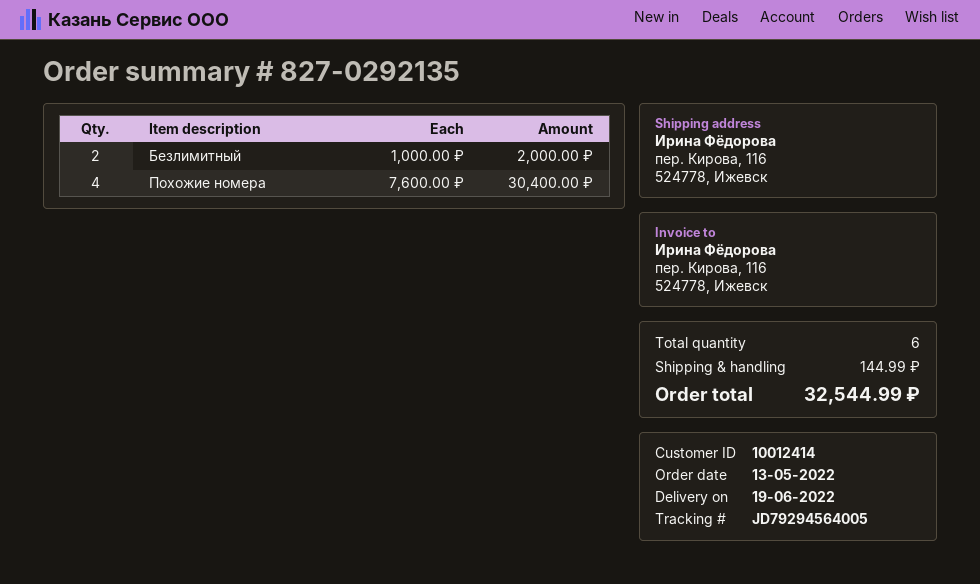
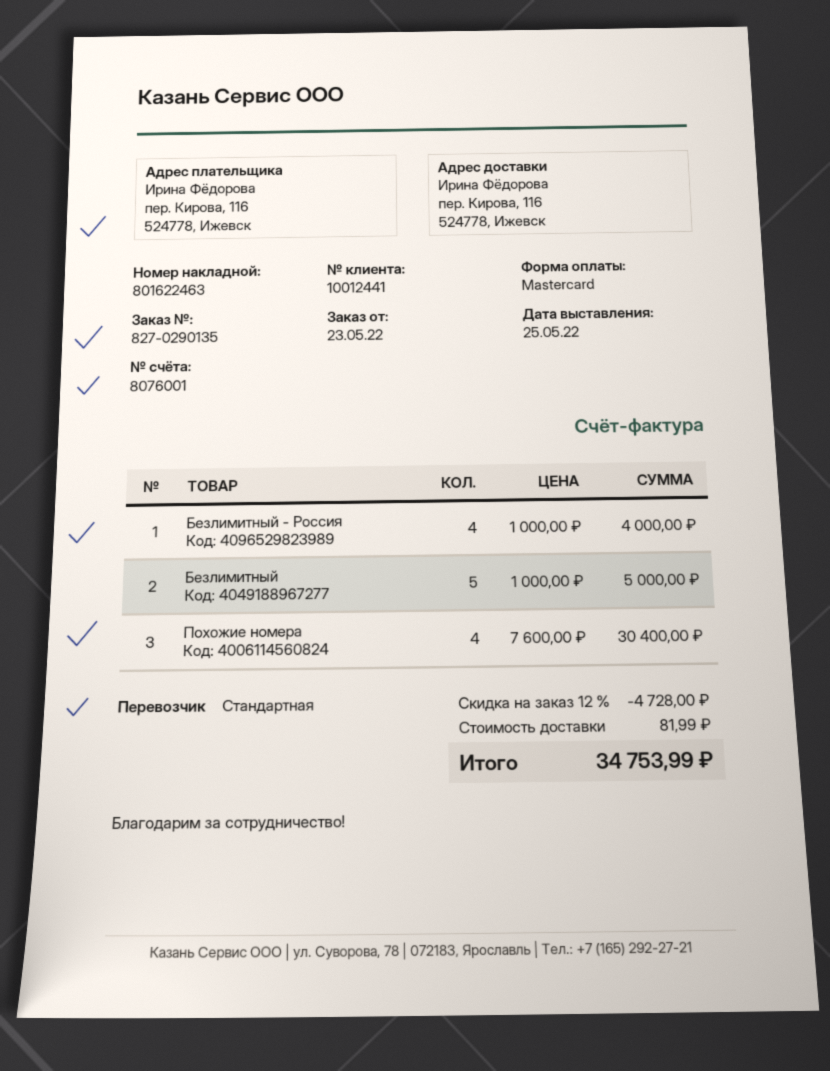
order number: 827-0292135 -> 827-0290135
order date: 2022-05-13 -> 2022-05-23
customer number: 10012414 -> 10012441
Безлимитный: 2 x 1000.00 = 2000.00 -> 5 x 1000.00 = 5000.00
Безлимитный - Россия: none -> 4 x 1000.00 = 4000.00
discount: none -> 12% = 4728.00
shipping: 144.99 -> 81.99
total: 32544.99 -> 34753.99

